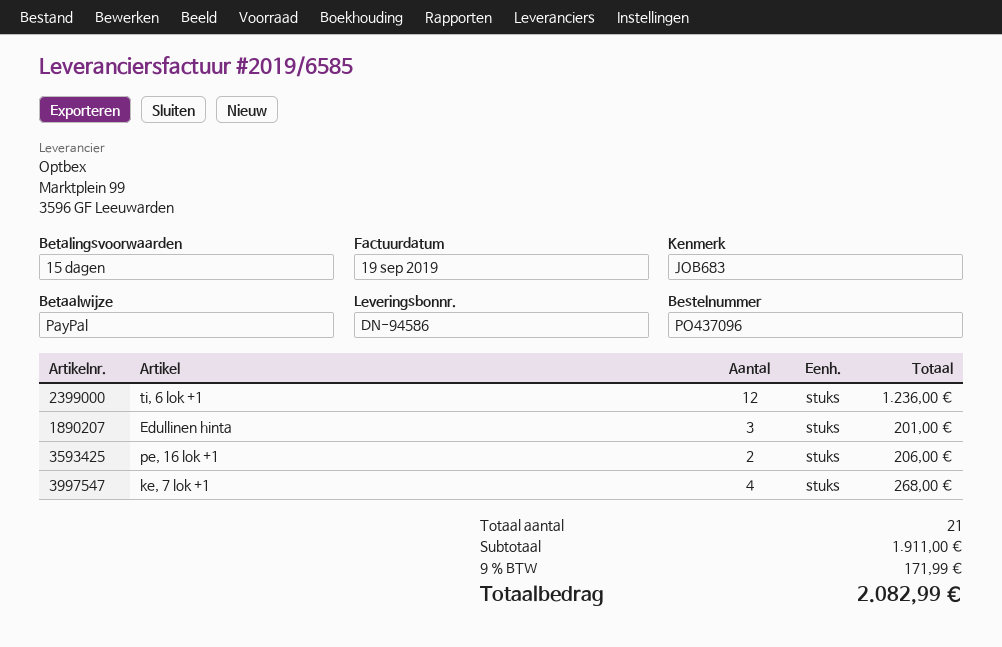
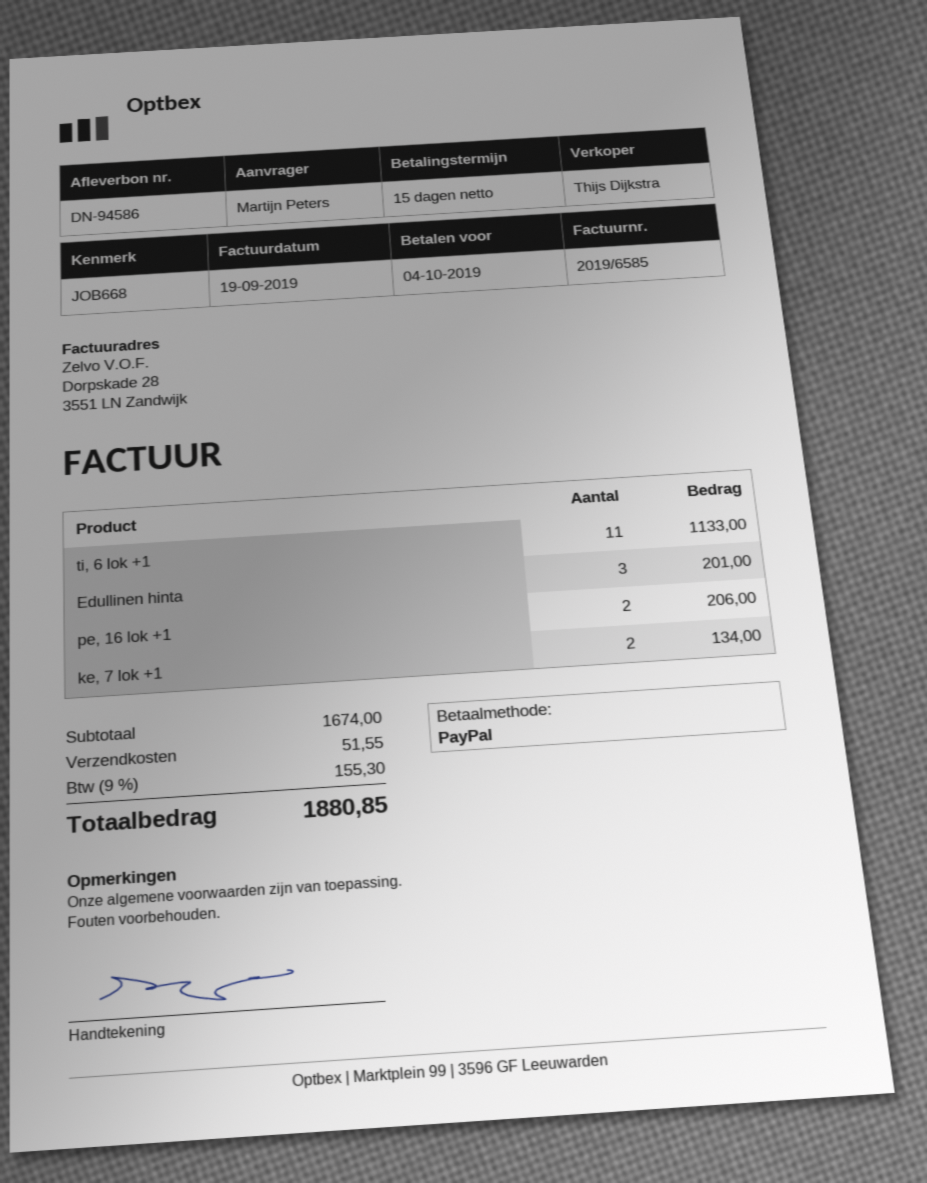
reference: JOB683 -> JOB668
ti, 6 lok +1: 12 for 1236.00 -> 11 for 1133.00
ke, 7 lok +1: 4 for 268.00 -> 2 for 134.00
subtotal: 1911.00 -> 1674.00
shipping: none -> 51.55
tax: 9% = 171.99 -> 9% = 155.30
total: 2082.99 -> 1880.85

